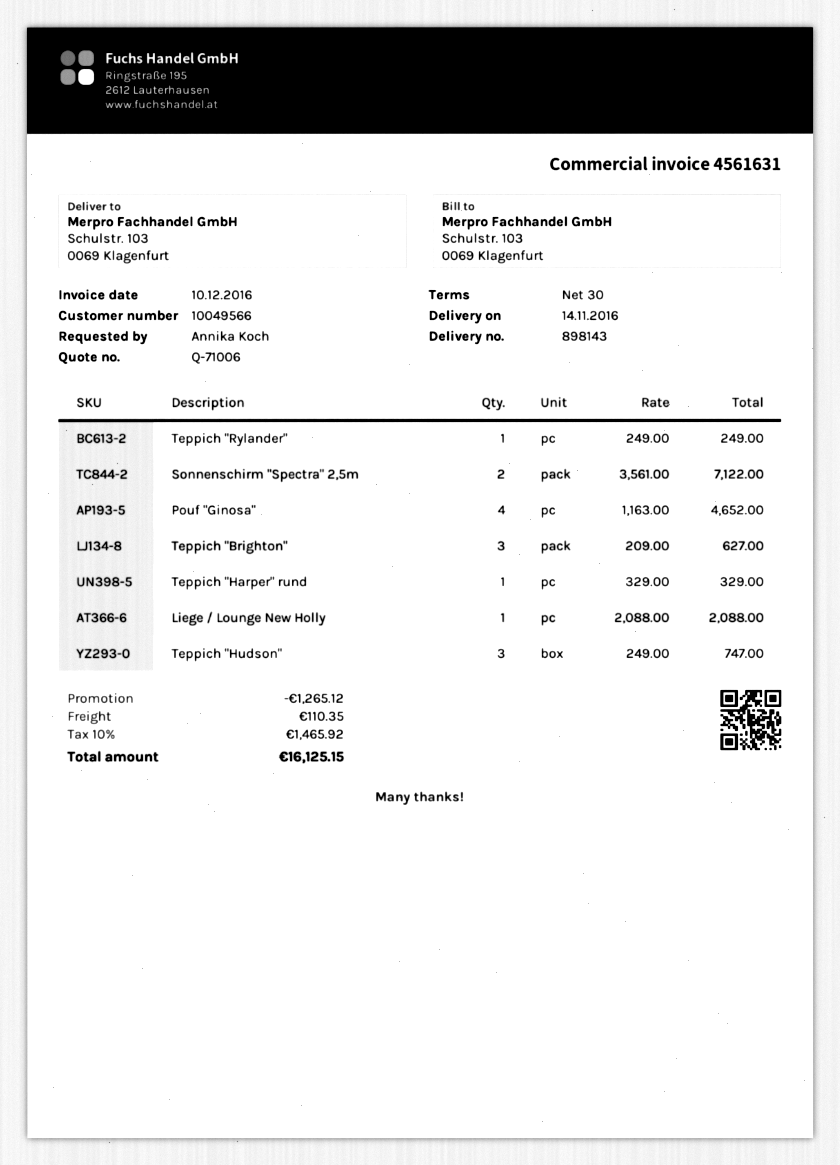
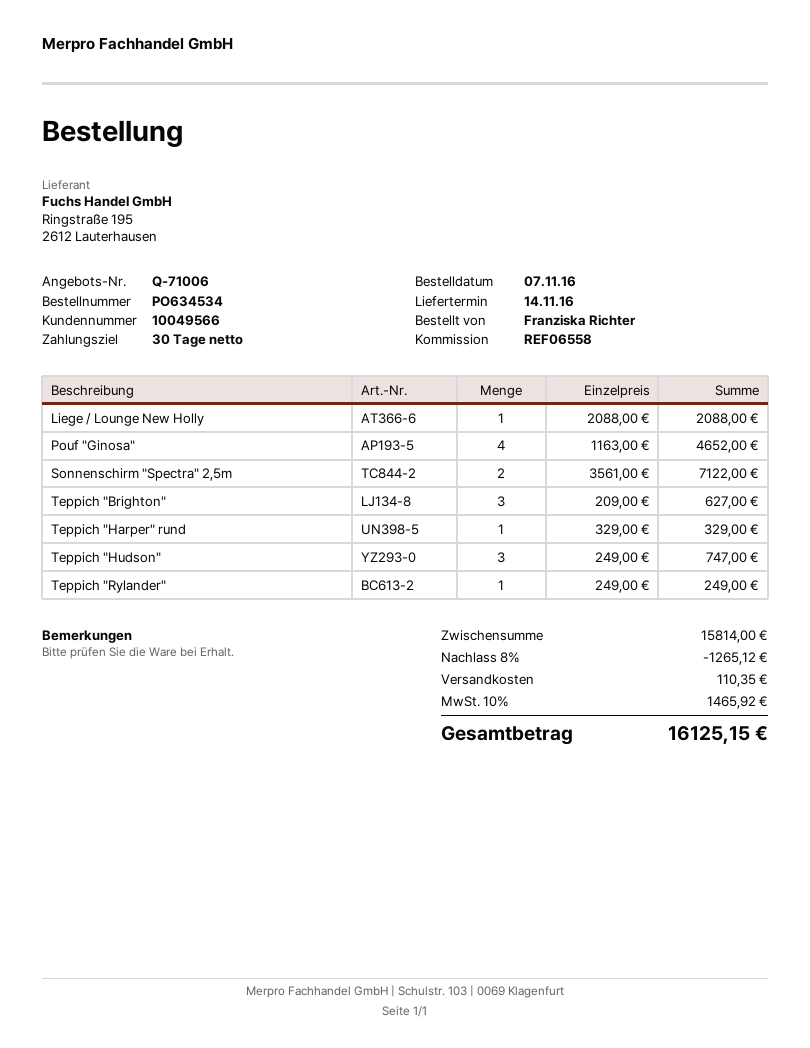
ordered by: Annika Koch -> Franziska Richter

